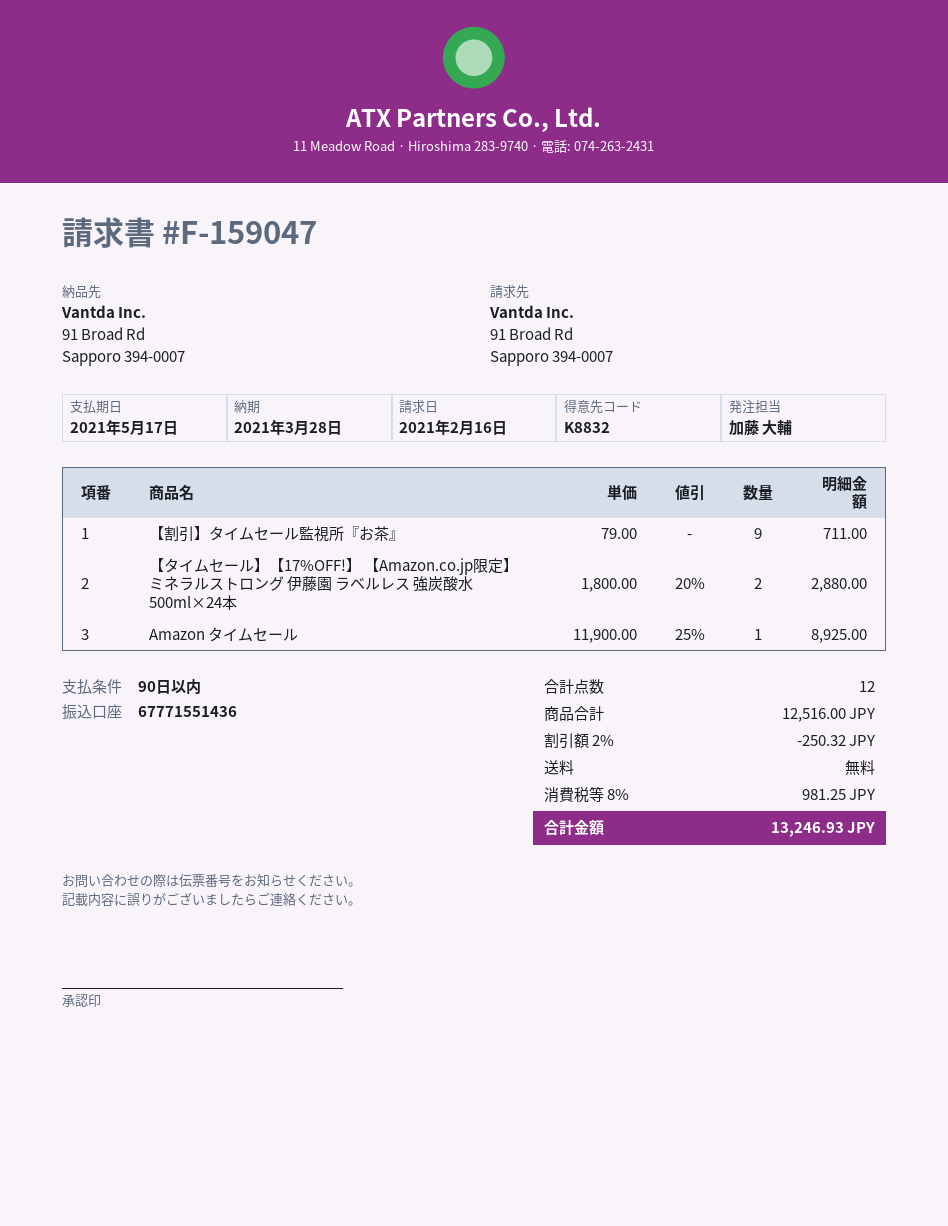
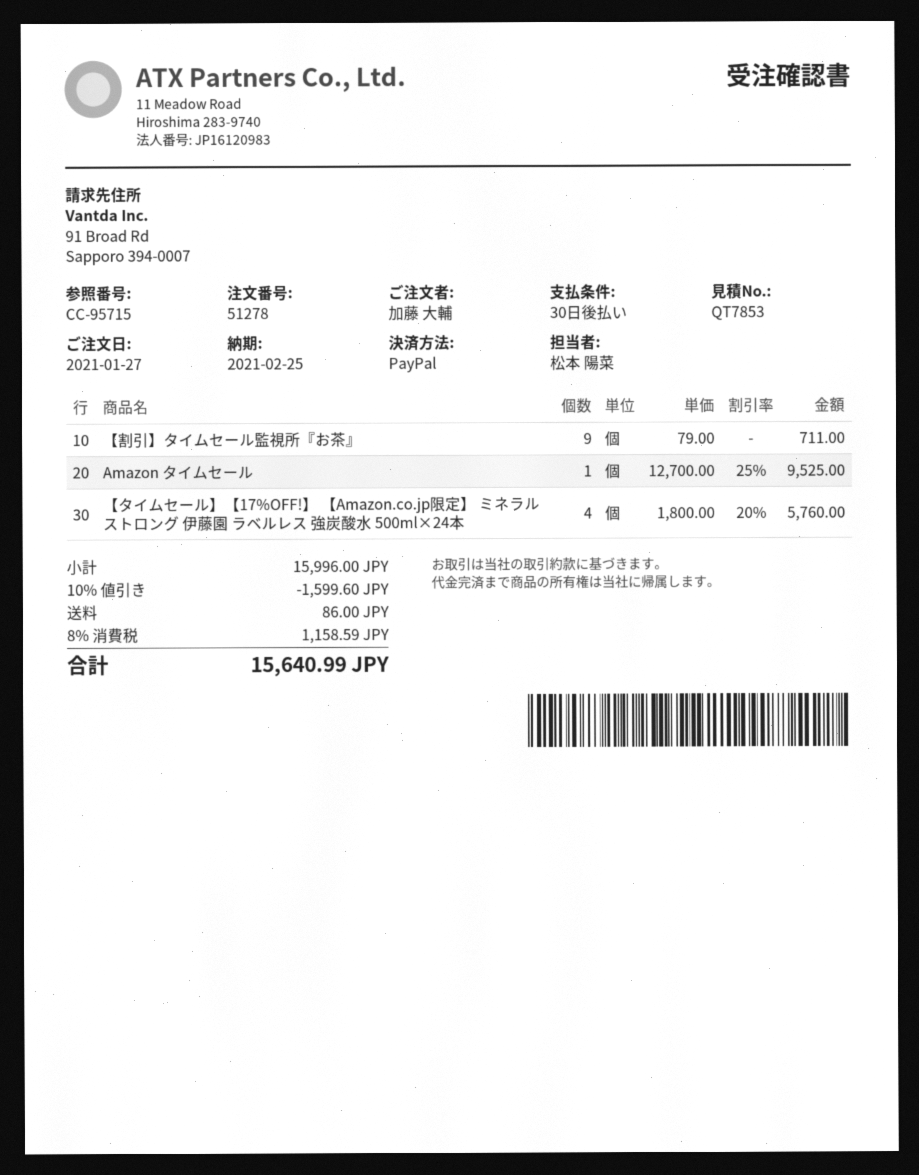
delivery date: 2021-03-28 -> 2021-02-25
payment terms: 90 days -> 30 days
【タイムセール】【17%OFF!】 【Amazon.co.jp限定】 ミネラルストロング 伊藤園 ラベルレス 強炭酸水 500ml×24本: 2 x 1800.00 - 20% = 2880.00 -> 4 x 1800.00 - 20% = 5760.00
Amazon タイムセール: 1 x 11900.00 - 25% = 8925.00 -> 1 x 12700.00 - 25% = 9525.00
subtotal: 12516.00 -> 15996.00
discount: 2% = 250.32 -> 10% = 1599.60
shipping: 0.00 -> 86.00
tax: 8% = 981.25 -> 8% = 1158.59
total: 13246.93 -> 15640.99

